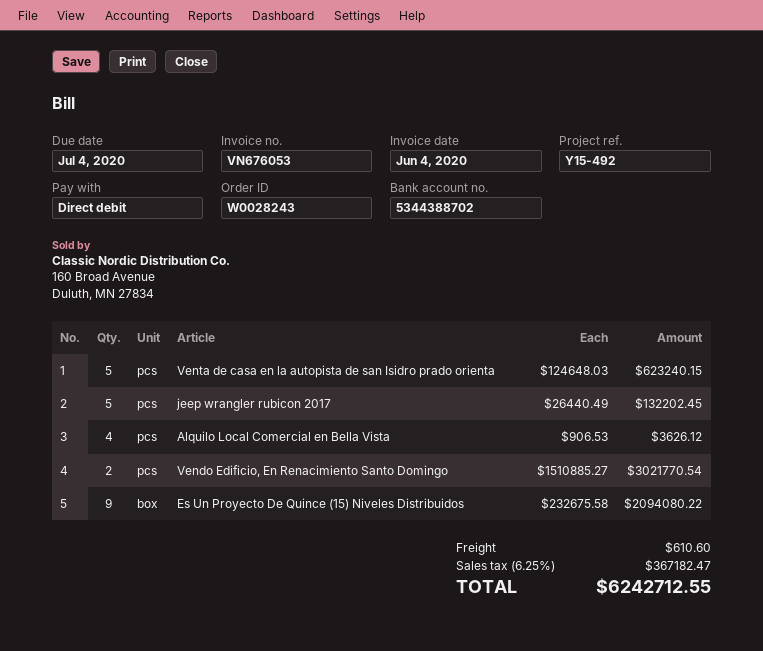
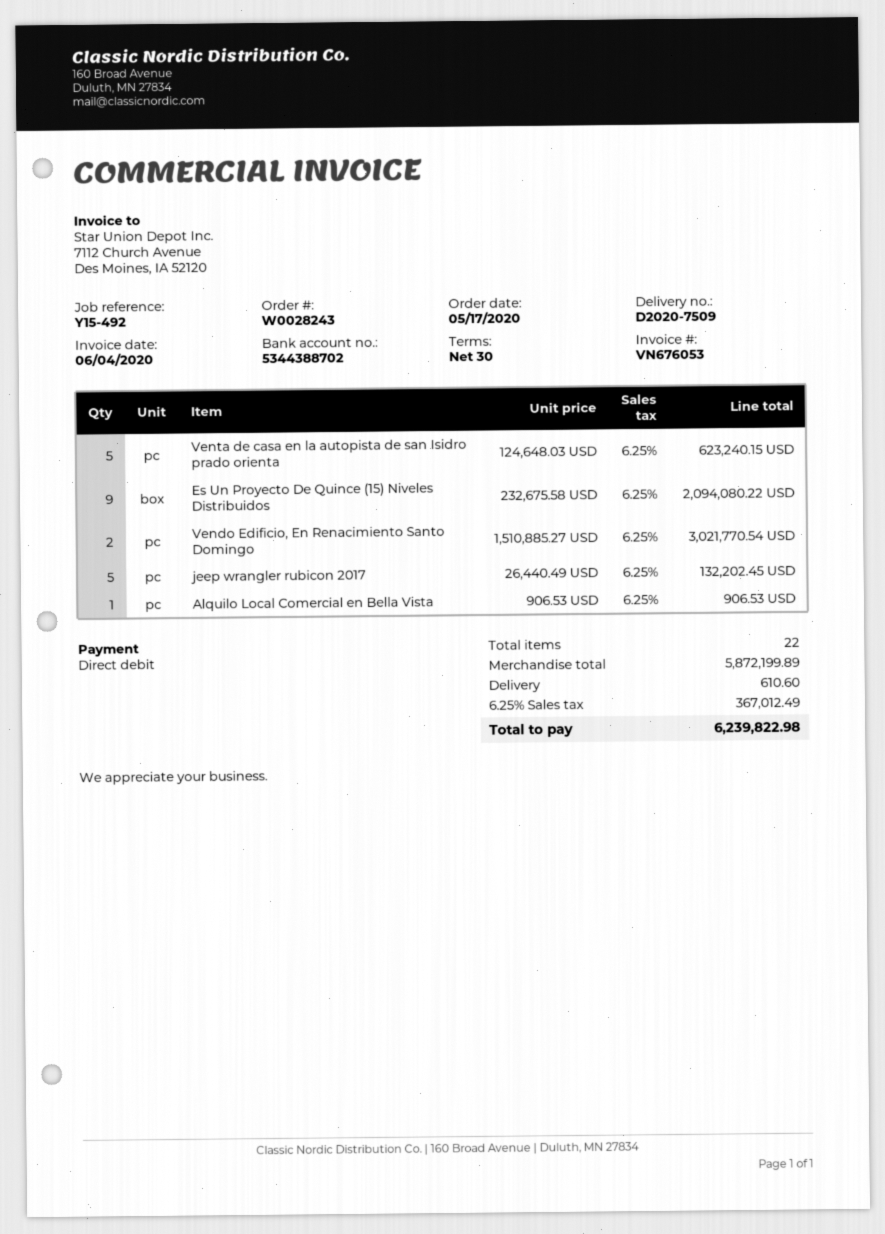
Alquilo Local Comercial en Bella Vista: 4 x 906.53 = 3626.12 -> 1 x 906.53 = 906.53
tax: 6.25% = 367182.47 -> 6.25% = 367012.49
total: 6242712.55 -> 6239822.98

